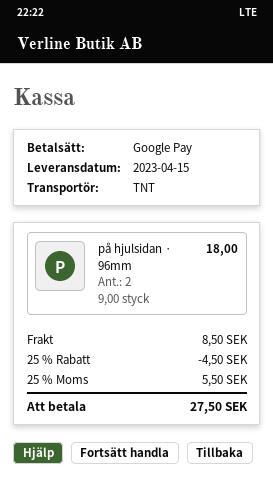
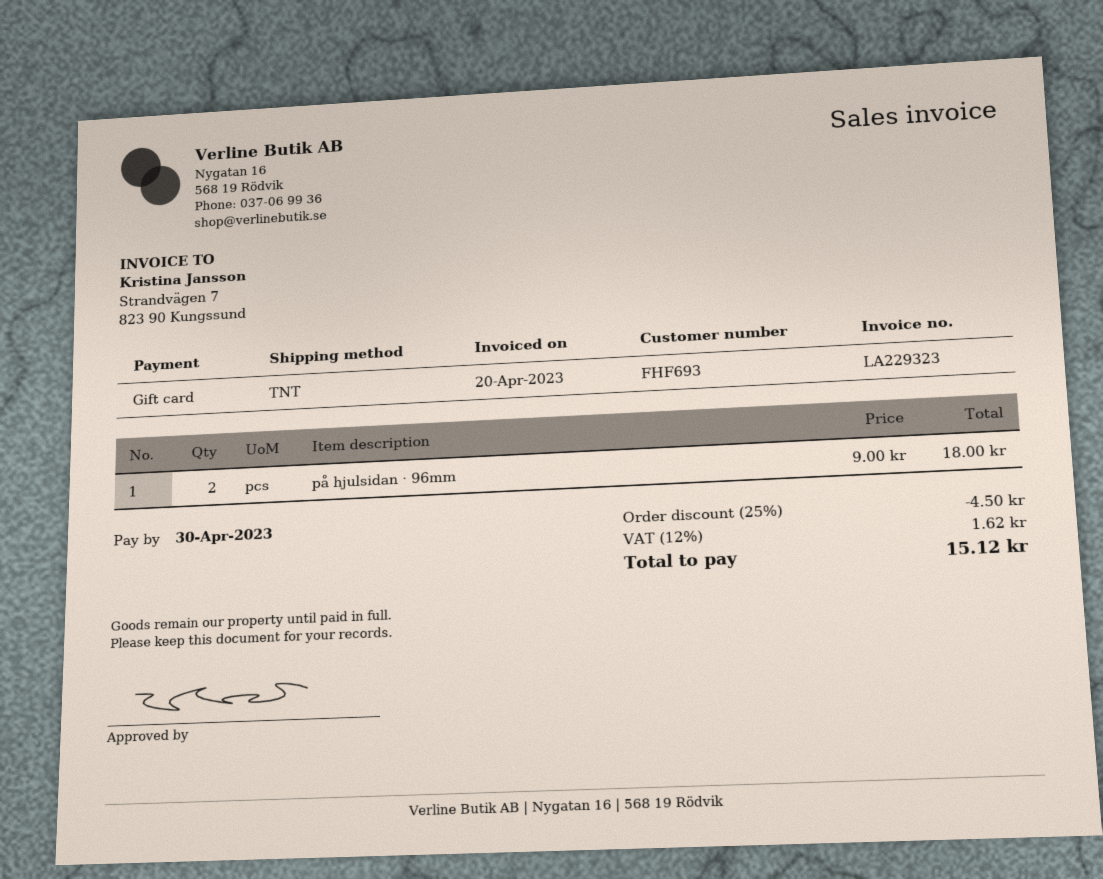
payment method: Google Pay -> gift card
shipping: 8.50 -> none
tax: 25% = 5.50 -> 12% = 1.62
total: 27.50 -> 15.12

